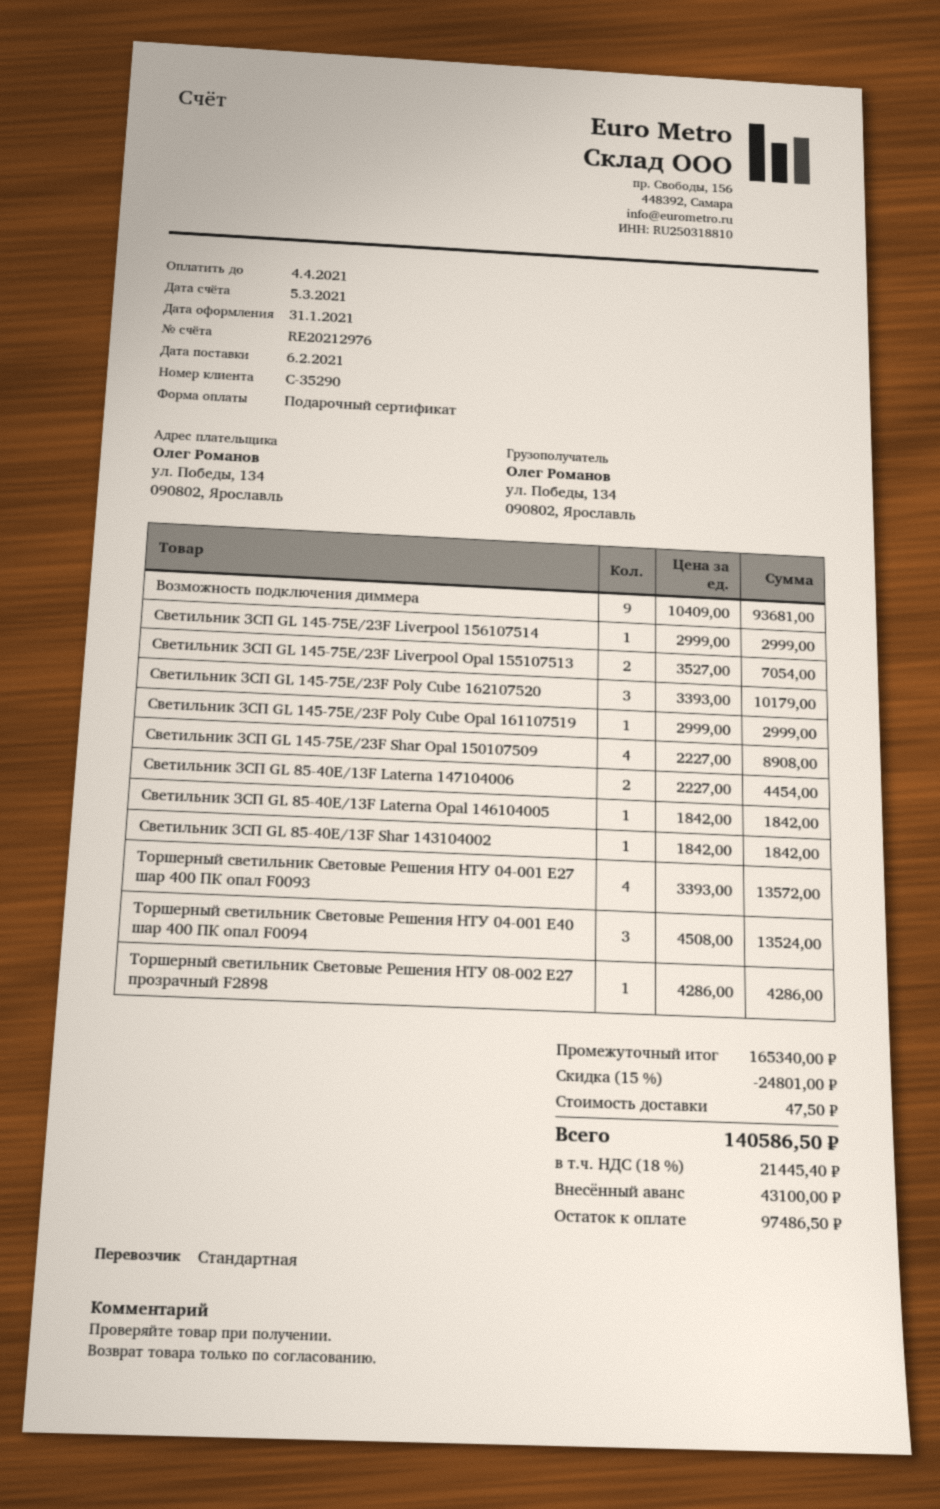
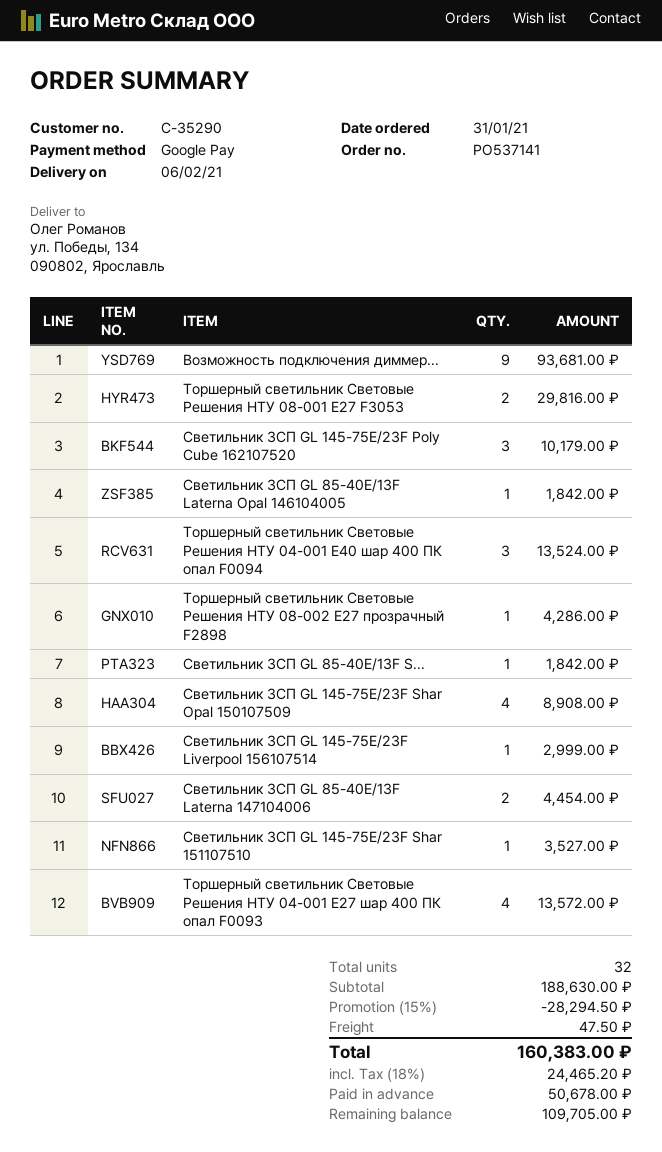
payment method: gift card -> Google Pay
Светильник ЗСП GL 145-75E/23F Liverpool Opal 155107513: 2 for 7054.00 -> none
Светильник ЗСП GL 145-75E/23F Poly Cube Opal 161107519: 1 for 2999.00 -> none
Торшерный светильник Световые Решения НТУ 08-001 E27 F3053: none -> 2 for 29816.00
Светильник ЗСП GL 145-75E/23F Shar 151107510: none -> 1 for 3527.00
subtotal: 165340.00 -> 188630.00
discount: 15% = 24801.00 -> 15% = 28294.50
tax: 18% = 21445.40 -> 18% = 24465.20
total: 140586.50 -> 160383.00
deposit: 43100.00 -> 50678.00
balance: 97486.50 -> 109705.00

